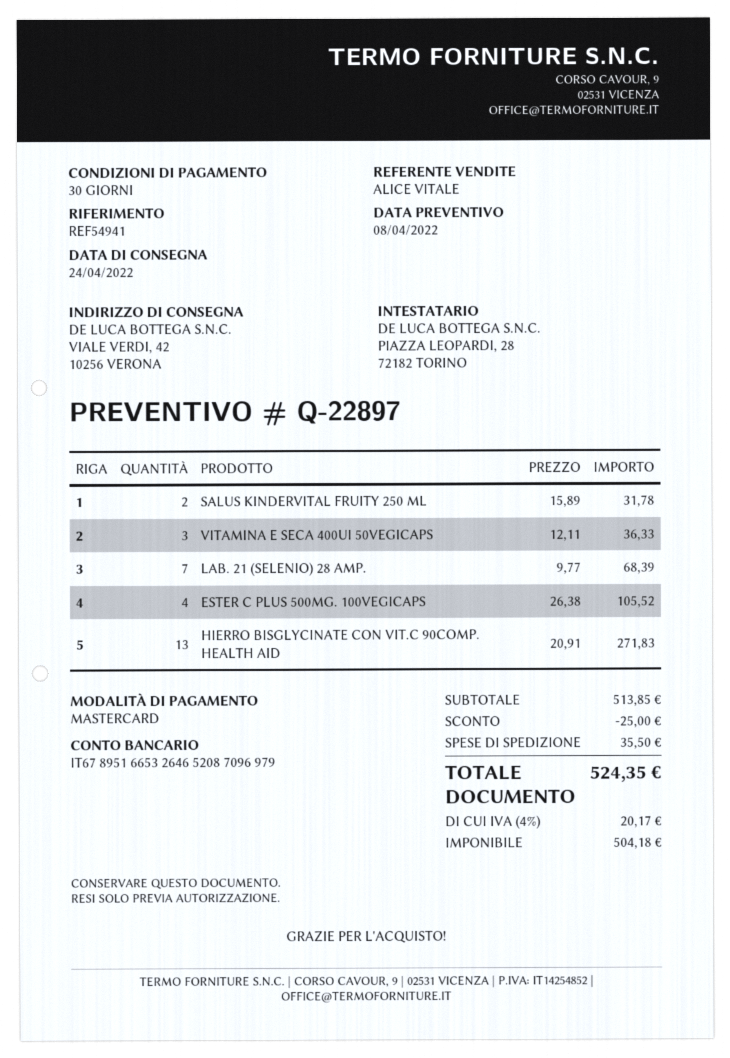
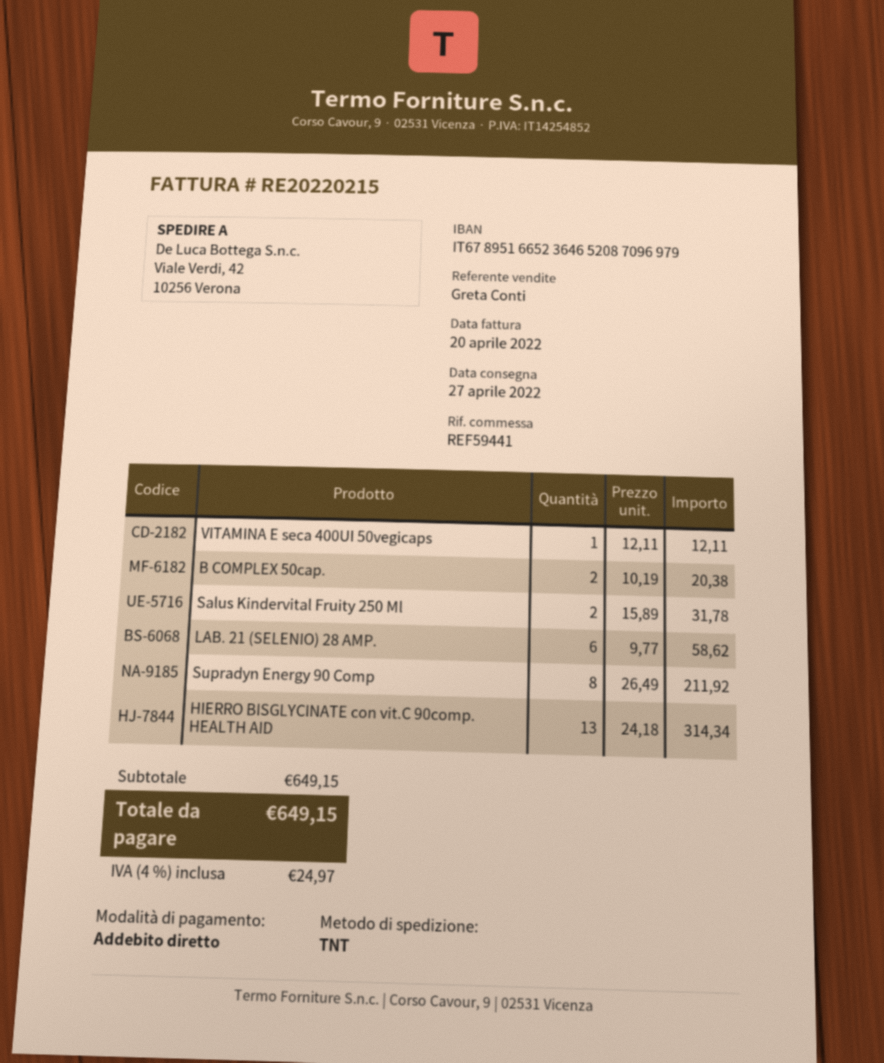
delivery date: 2022-04-24 -> 2022-04-27
reference: REF54941 -> REF59441
sales rep: ALICE VITALE -> Greta Conti
payment method: Mastercard -> direct debit
bank account: IT6789516653264652087096979 -> IT6789516652364652087096979
VITAMINA E SECA 400UI 50VEGICAPS: 3 x 12.11 = 36.33 -> 1 x 12.11 = 12.11
LAB. 21 (SELENIO) 28 AMP.: 7 x 9.77 = 68.39 -> 6 x 9.77 = 58.62
ESTER C PLUS 500MG. 100VEGICAPS: 4 x 26.38 = 105.52 -> none
HIERRO BISGLYCINATE CON VIT.C 90COMP. HEALTH AID: 13 x 20.91 = 271.83 -> 13 x 24.18 = 314.34
B COMPLEX 50cap.: none -> 2 x 10.19 = 20.38
Supradyn Energy 90 Comp: none -> 8 x 26.49 = 211.92
subtotal: 513.85 -> 649.15
discount: 25.00 -> none
shipping: 35.50 -> none
tax: 4% = 20.17 -> 4% = 24.97
total: 524.35 -> 649.15

